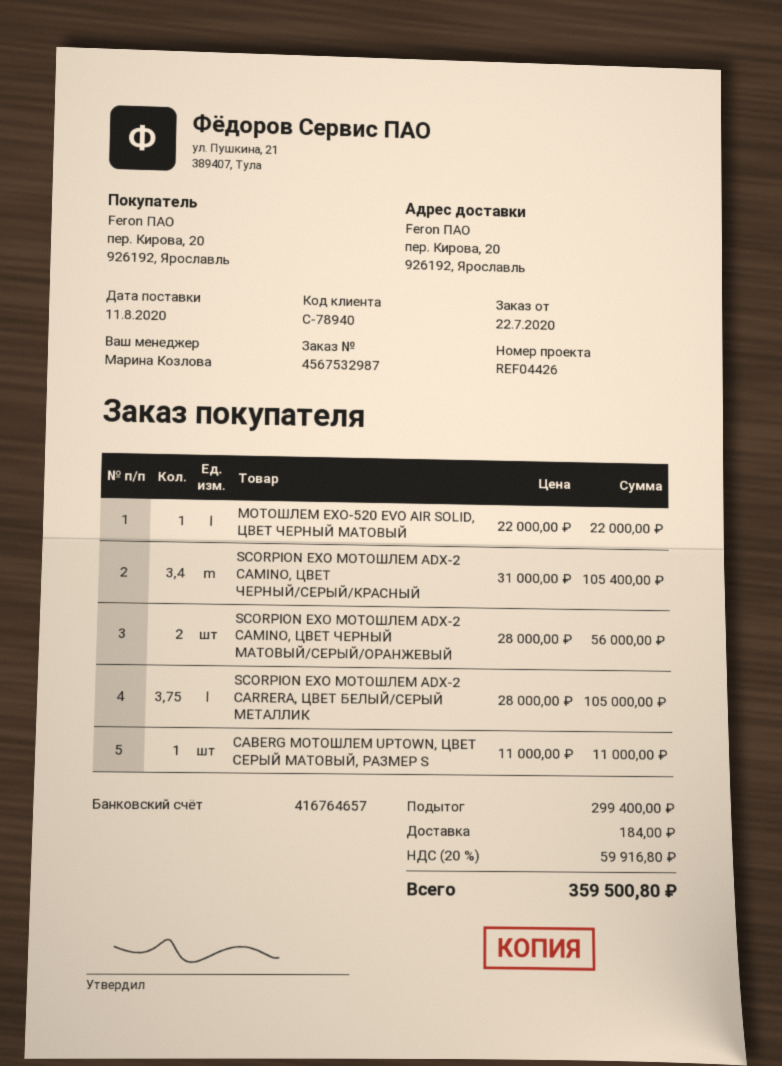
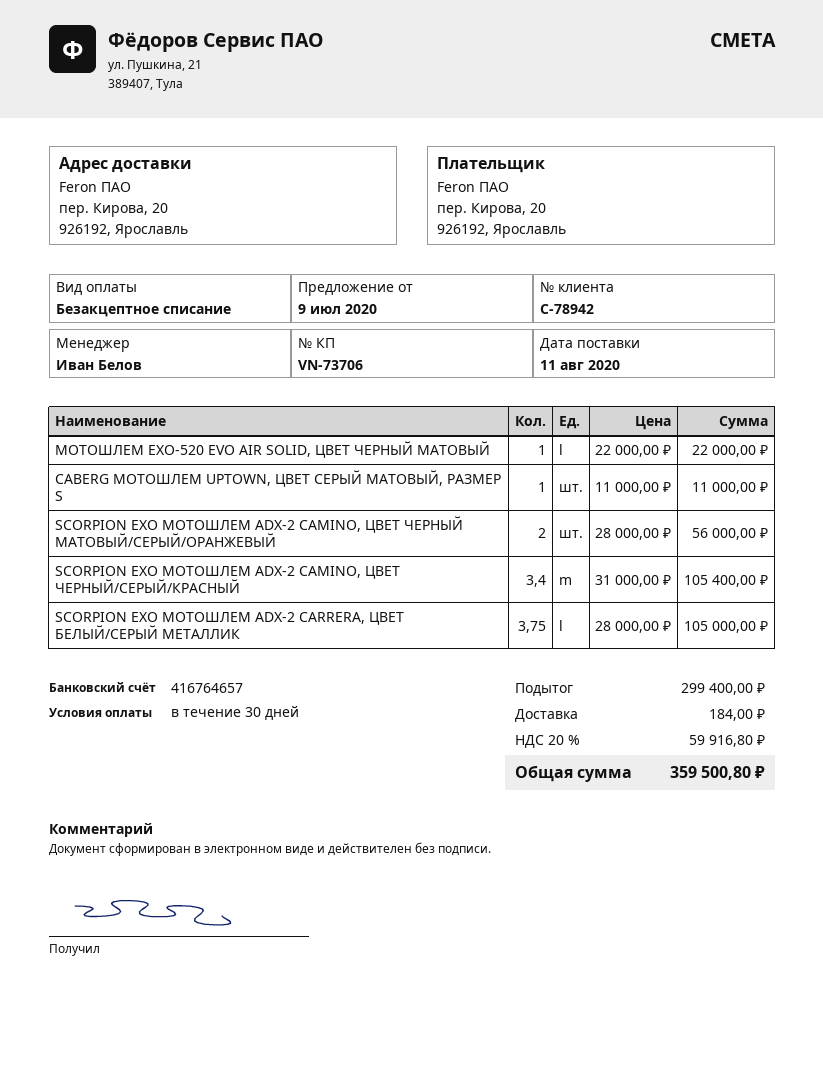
customer number: C-78940 -> C-78942
sales rep: Марина Козлова -> Иван Белов

